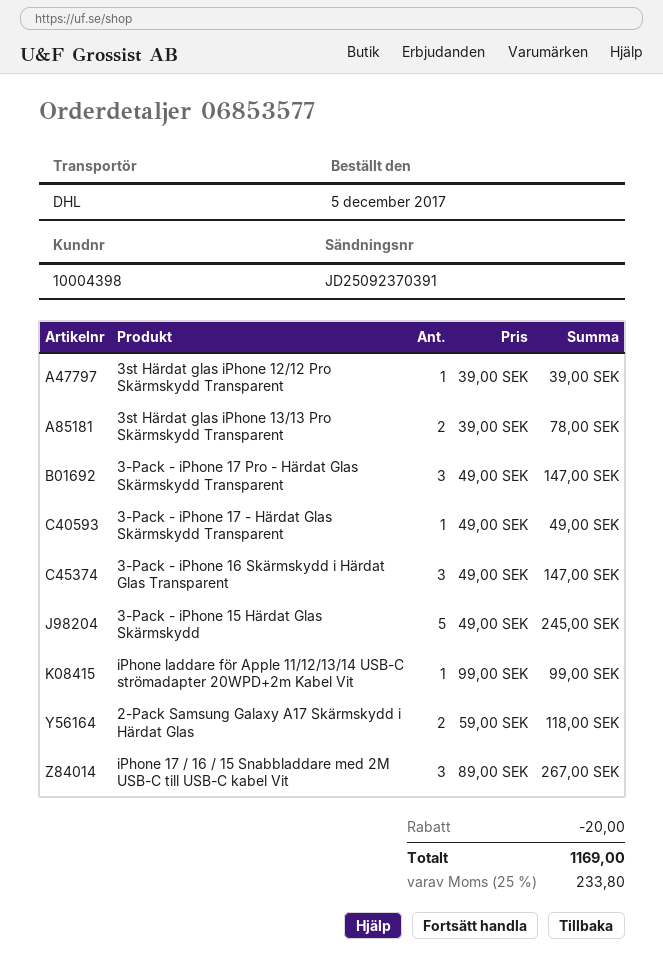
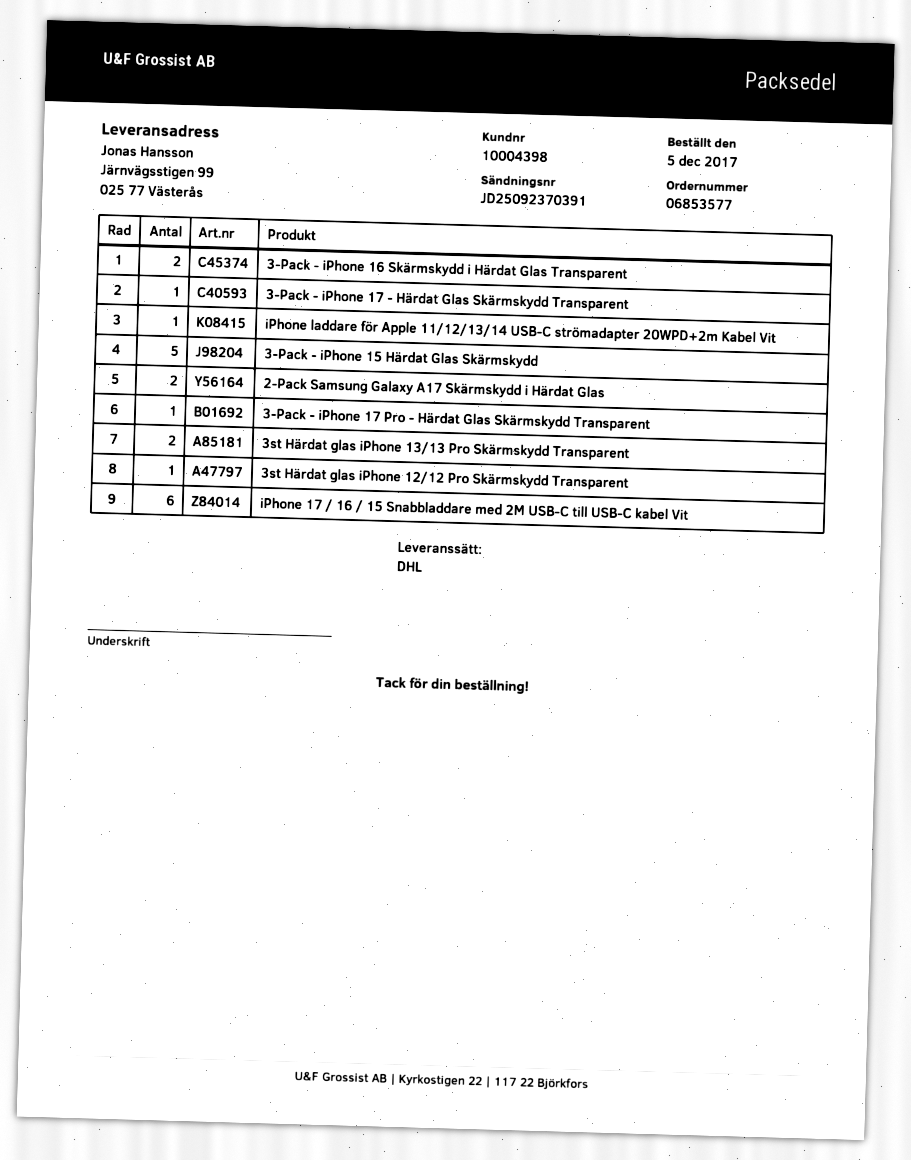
3-Pack - iPhone 17 Pro - Härdat Glas Skärmskydd Transparent: 3 -> 1
3-Pack - iPhone 16 Skärmskydd i Härdat Glas Transparent: 3 -> 2
iPhone 17 / 16 / 15 Snabbladdare med 2M USB-C till USB-C kabel Vit: 3 -> 6

